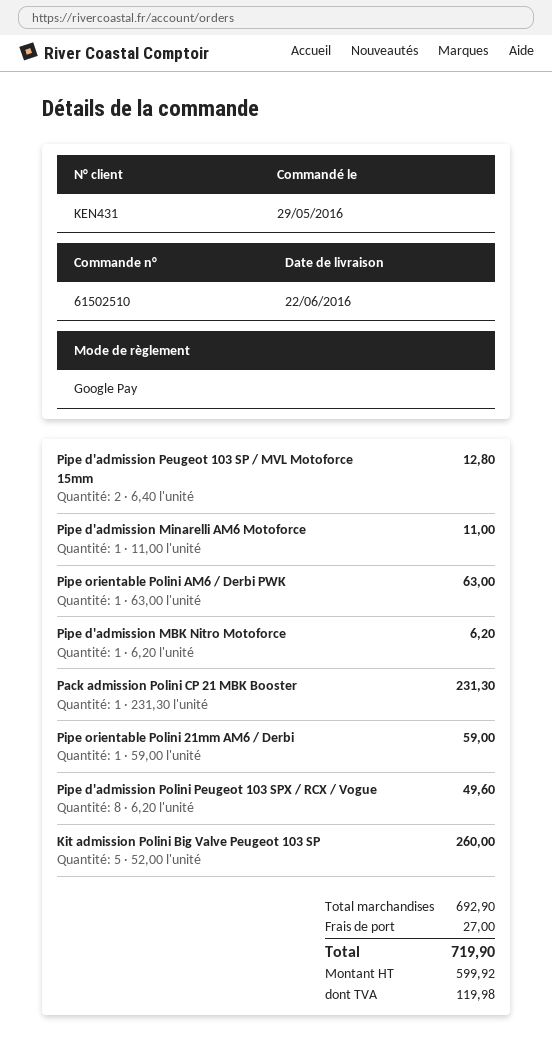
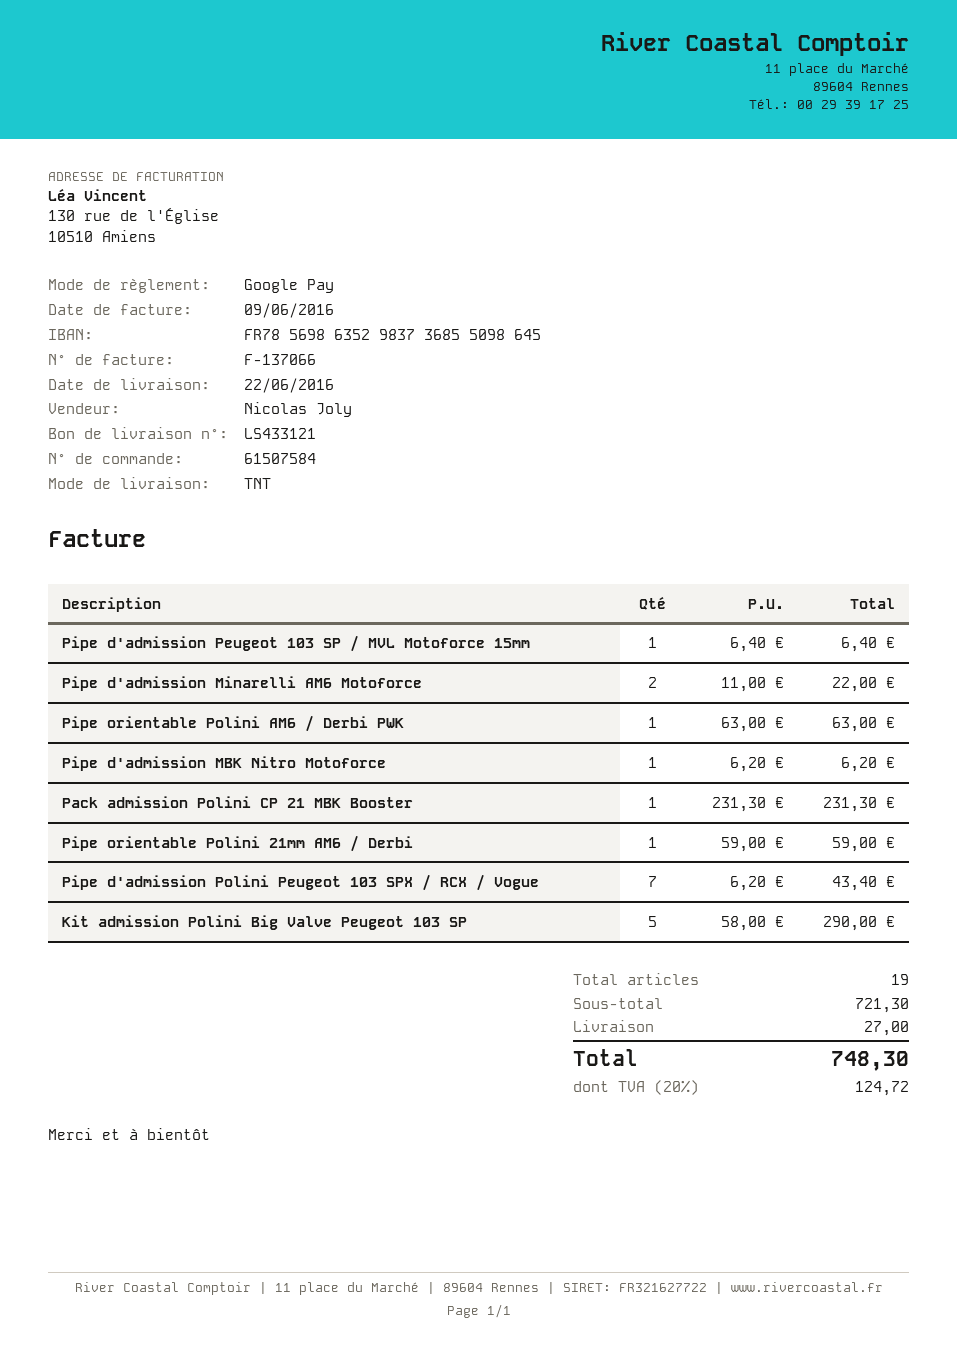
order number: 61502510 -> 61507584
Pipe d'admission Peugeot 103 SP / MVL Motoforce 15mm: 2 x 6.40 = 12.80 -> 1 x 6.40 = 6.40
Pipe d'admission Minarelli AM6 Motoforce: 1 x 11.00 = 11.00 -> 2 x 11.00 = 22.00
Pipe d'admission Polini Peugeot 103 SPX / RCX / Vogue: 8 x 6.20 = 49.60 -> 7 x 6.20 = 43.40
Kit admission Polini Big Valve Peugeot 103 SP: 5 x 52.00 = 260.00 -> 5 x 58.00 = 290.00
subtotal: 692.90 -> 721.30
tax: 119.98 -> 124.72
total: 719.90 -> 748.30

